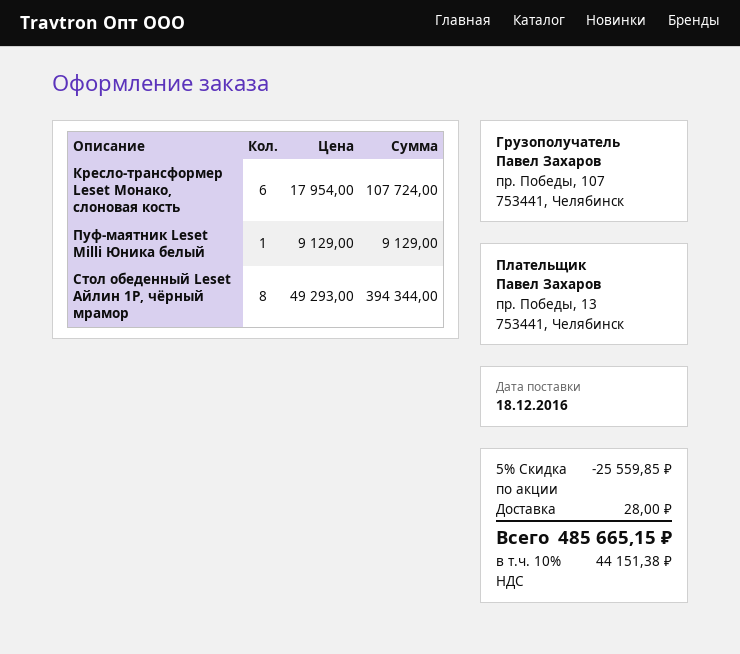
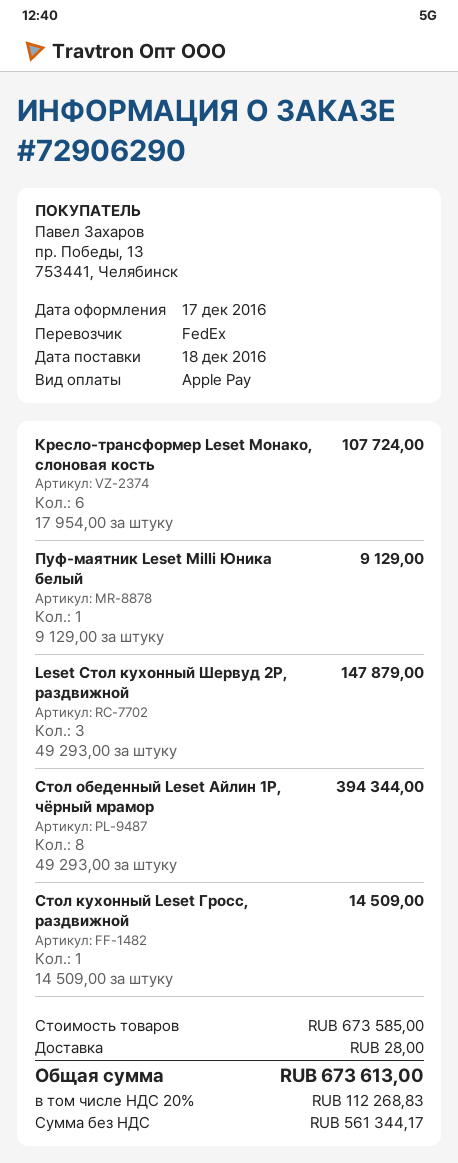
Leset Стол кухонный Шервуд 2Р, раздвижной: none -> 3 x 49293.00 = 147879.00
Стол кухонный Leset Гросс, раздвижной: none -> 1 x 14509.00 = 14509.00
discount: 5% = 25559.85 -> none
tax: 10% = 44151.38 -> 20% = 112268.83
total: 485665.15 -> 673613.00

